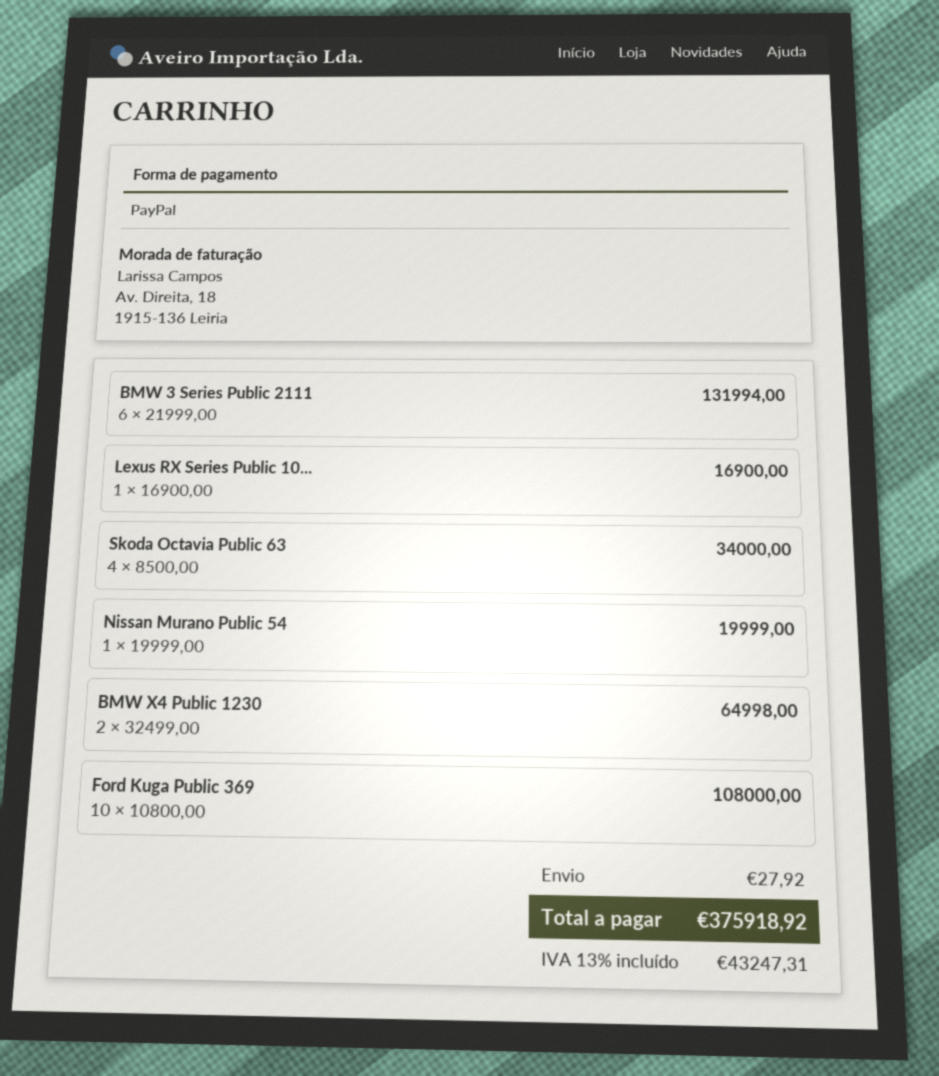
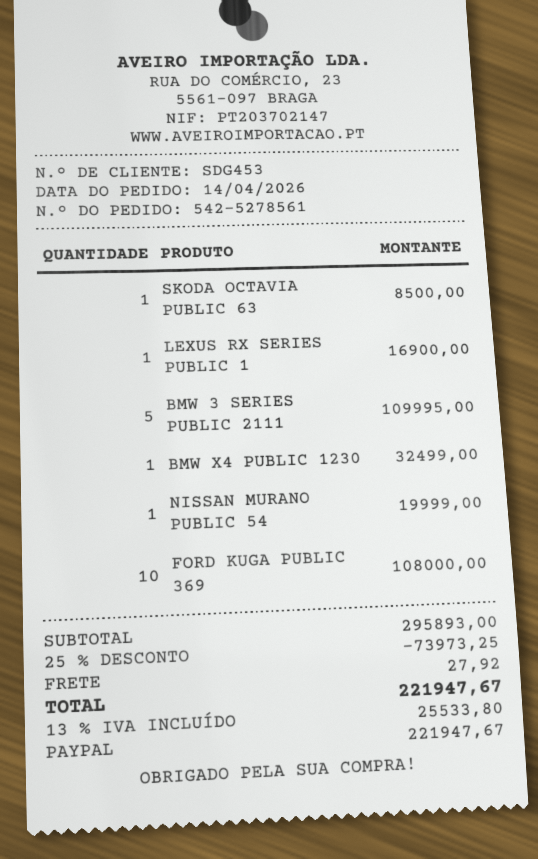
BMW 3 Series Public 2111: 6 for 131994.00 -> 5 for 109995.00
Skoda Octavia Public 63: 4 for 34000.00 -> 1 for 8500.00
BMW X4 Public 1230: 2 for 64998.00 -> 1 for 32499.00
discount: none -> 25% = 73973.25
tax: 13% = 43247.31 -> 13% = 25533.80
total: 375918.92 -> 221947.67

